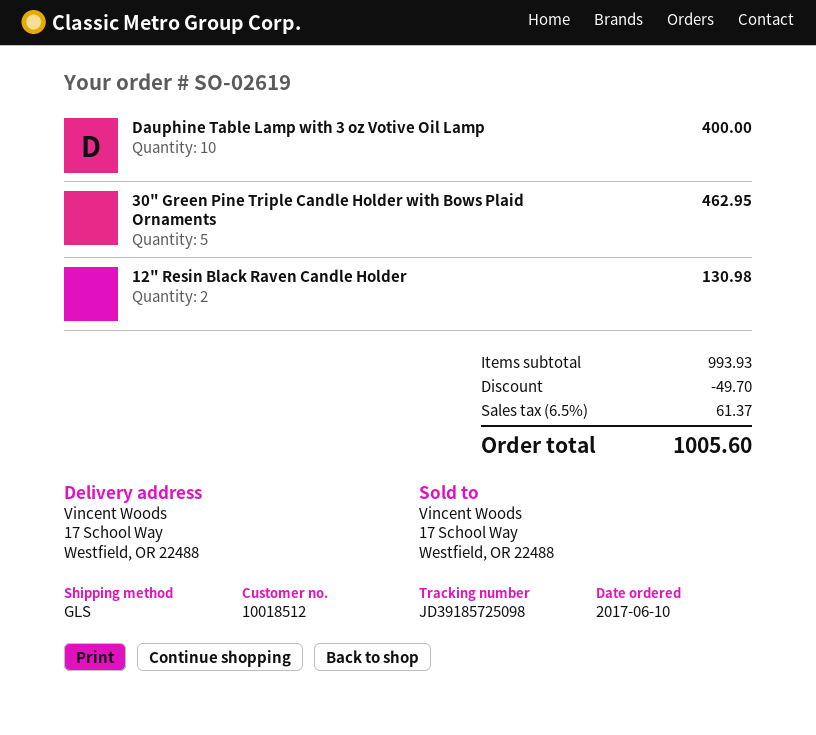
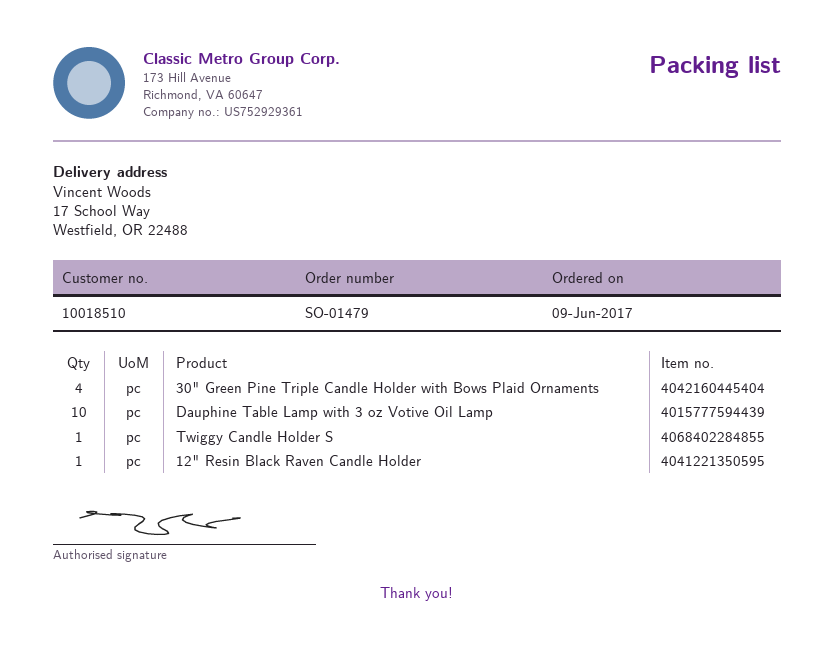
order number: SO-02619 -> SO-01479
order date: 2017-06-10 -> 2017-06-09
customer number: 10018512 -> 10018510
30" Green Pine Triple Candle Holder with Bows Plaid Ornaments: 5 -> 4
12" Resin Black Raven Candle Holder: 2 -> 1
Twiggy Candle Holder S: none -> 1

